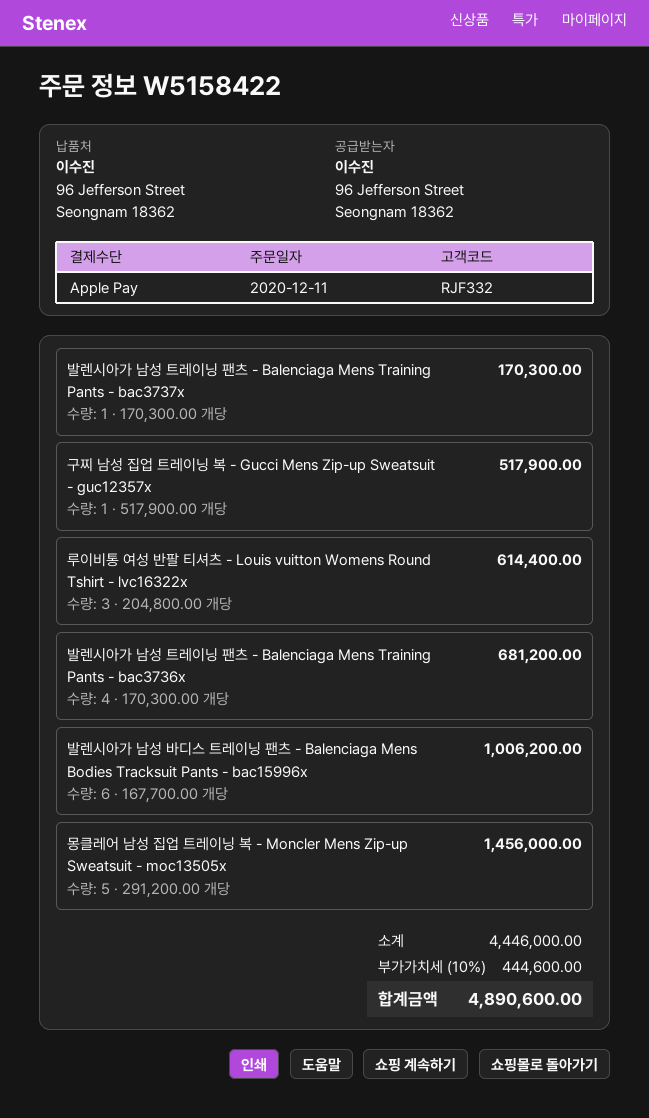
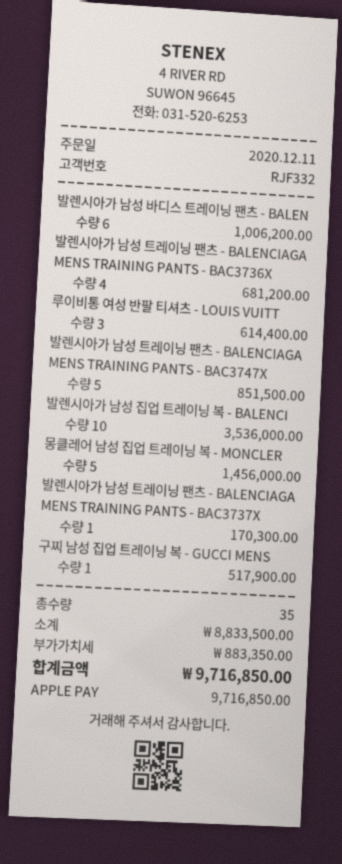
발렌시아가 남성 트레이닝 팬츠 - BALENCIAGA MENS TRAINING PANTS - BAC3747X: none -> 5 for 851500.00
발렌시아가 남성 집업 트레이닝 복 - BALENCI: none -> 10 for 3536000.00
subtotal: 4446000.00 -> 8833500.00
tax: 444600.00 -> 883350.00
total: 4890600.00 -> 9716850.00

